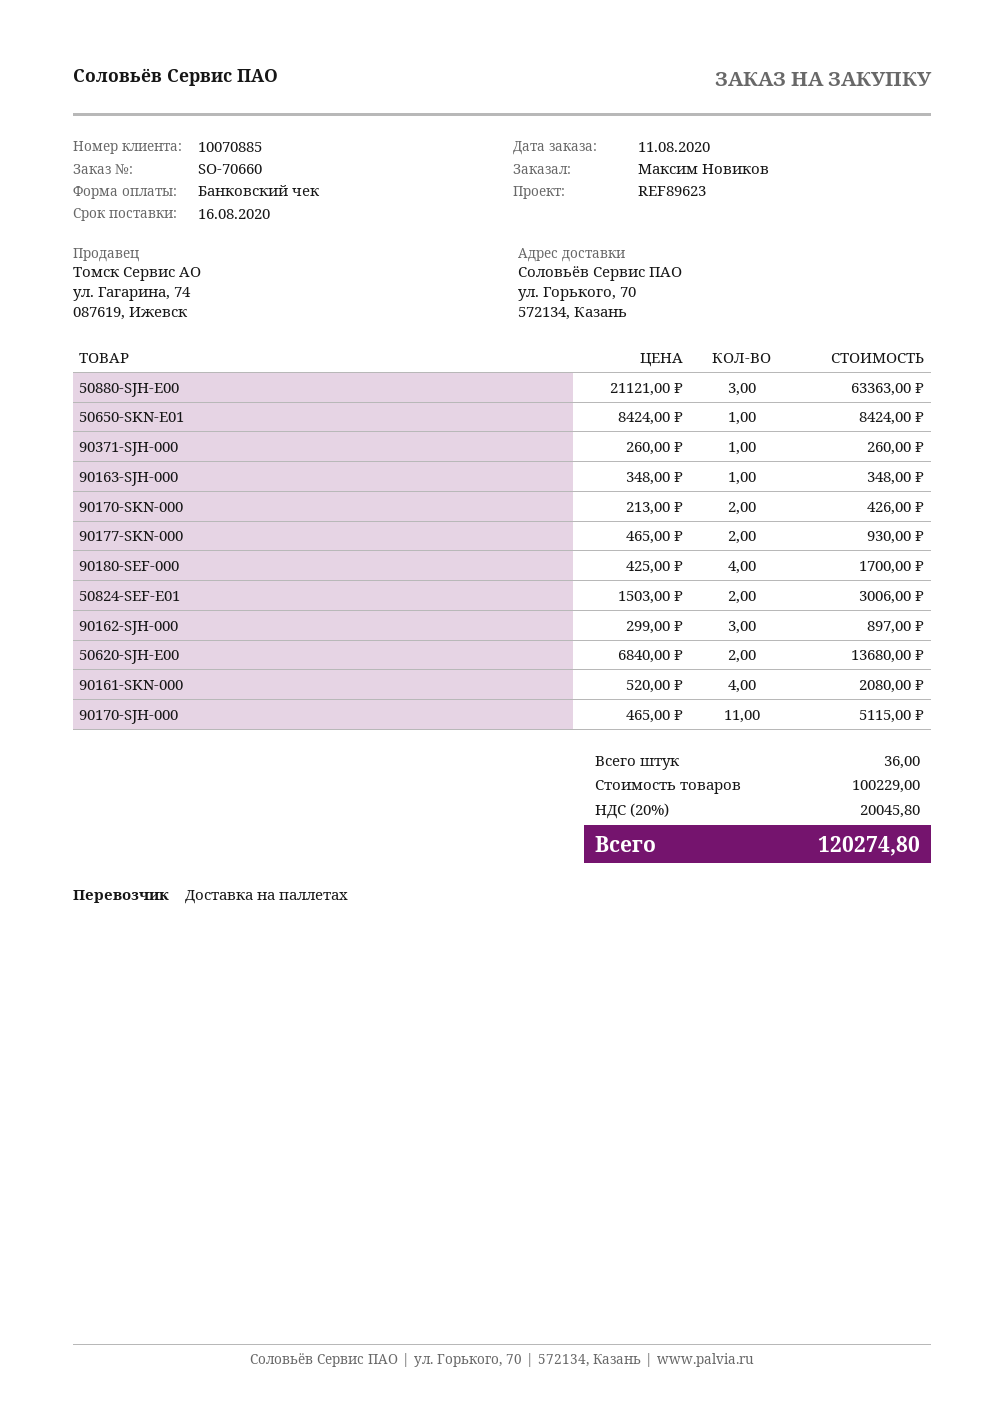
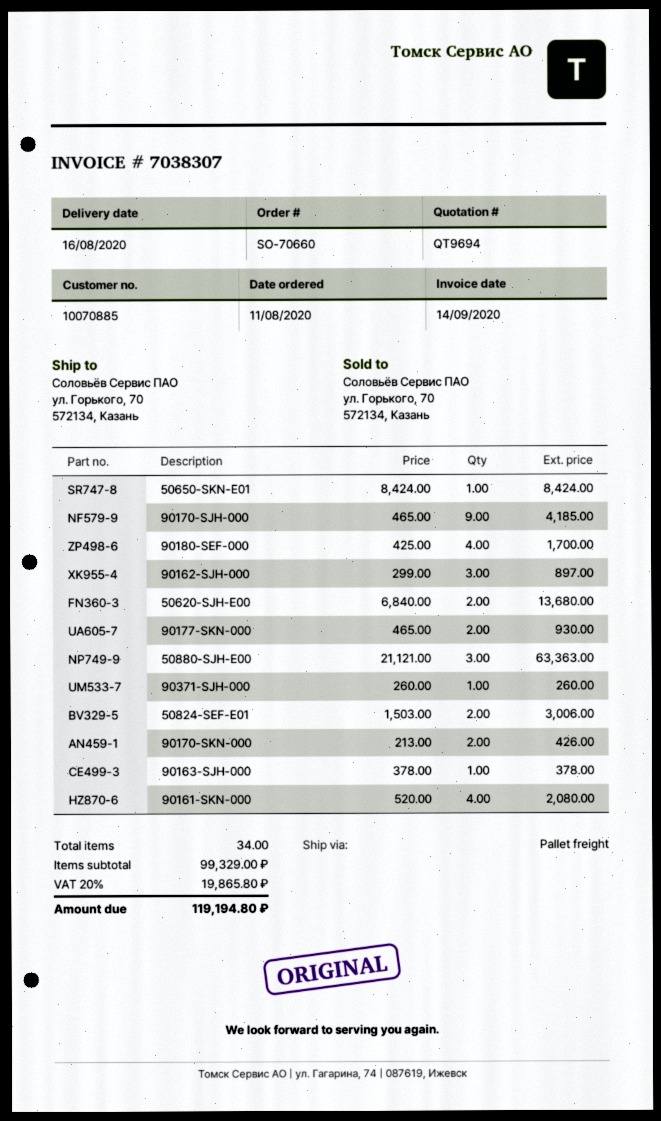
90163-SJH-000: 1 x 348.00 = 348.00 -> 1 x 378.00 = 378.00
90170-SJH-000: 11 x 465.00 = 5115.00 -> 9 x 465.00 = 4185.00
total quantity: 36 -> 34
subtotal: 100229.00 -> 99329.00
tax: 20% = 20045.80 -> 20% = 19865.80
total: 120274.80 -> 119194.80

